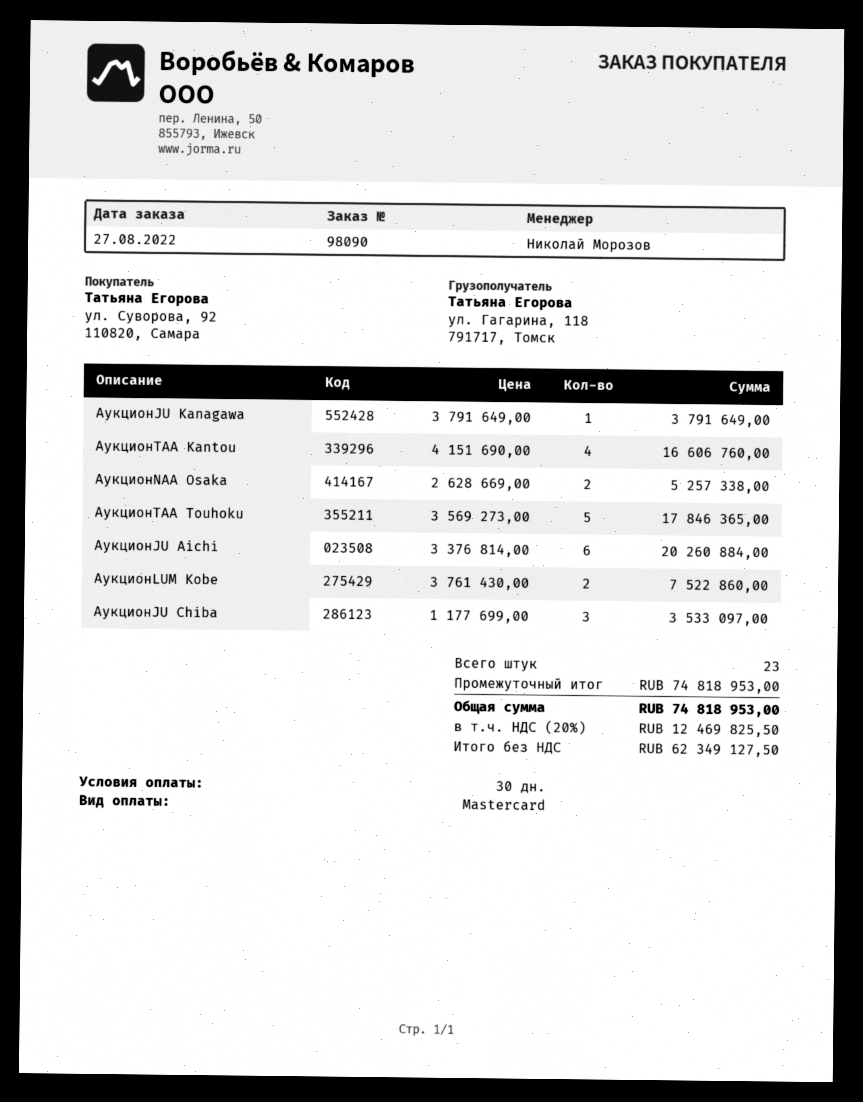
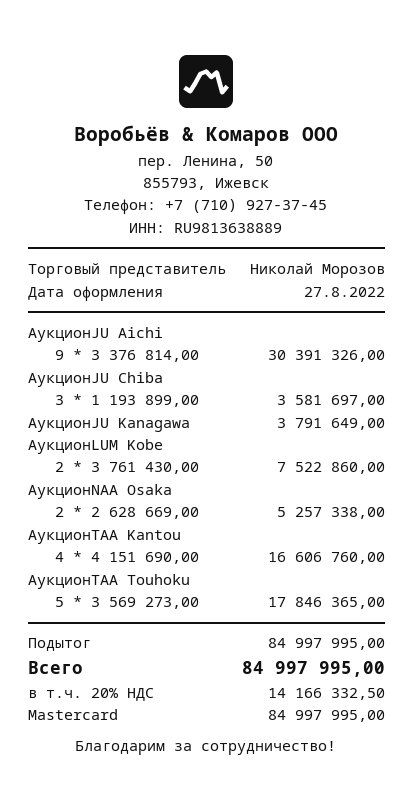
АукционJU Aichi: 6 x 3376814.00 = 20260884.00 -> 9 x 3376814.00 = 30391326.00
АукционJU Chiba: 3 x 1177699.00 = 3533097.00 -> 3 x 1193899.00 = 3581697.00
subtotal: 74818953.00 -> 84997995.00
tax: 20% = 12469825.50 -> 20% = 14166332.50
total: 74818953.00 -> 84997995.00

